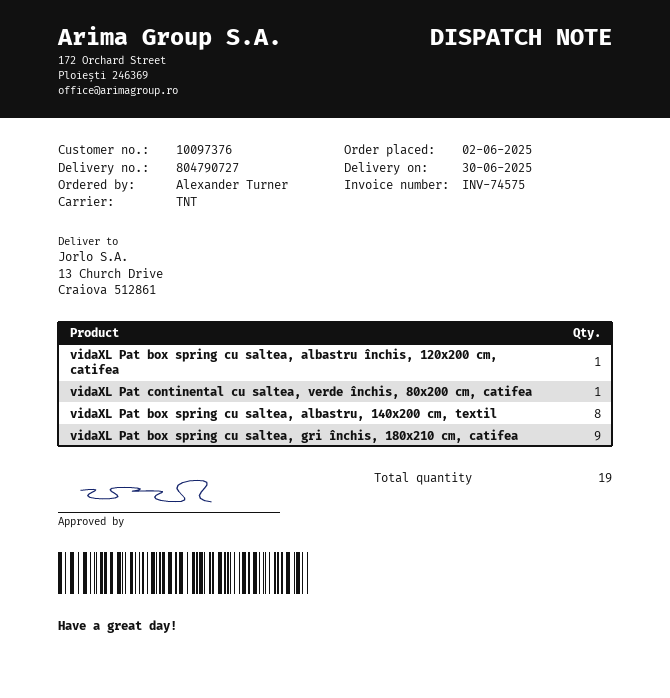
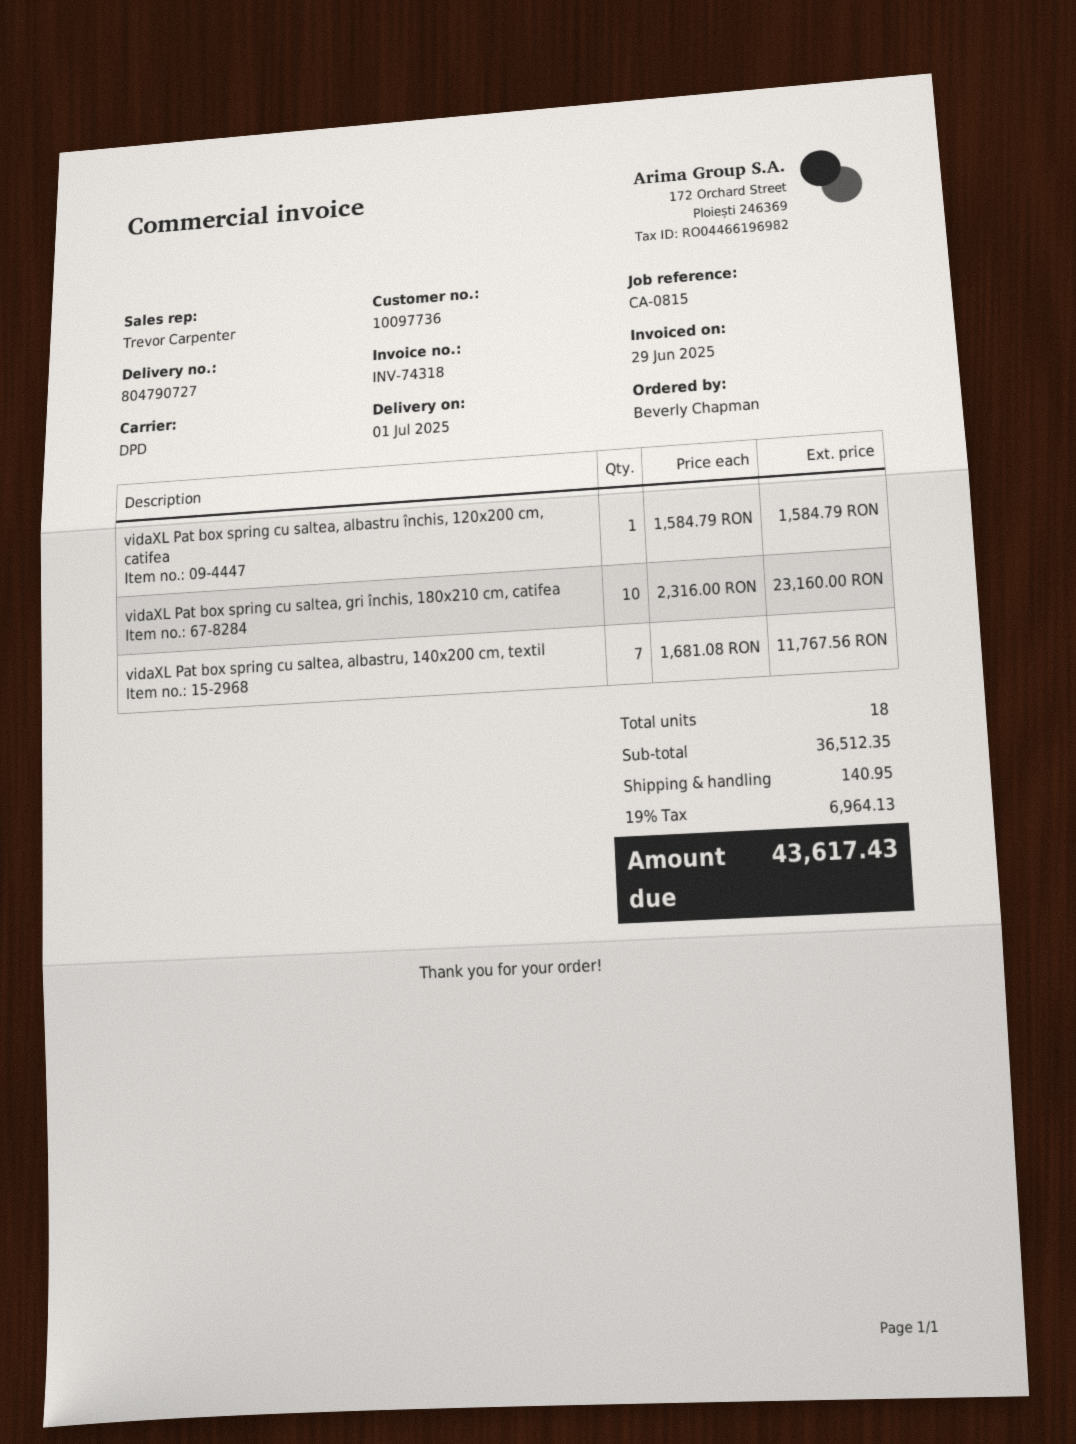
delivery date: 2025-06-30 -> 2025-07-01
invoice number: INV-74575 -> INV-74318
customer number: 10097376 -> 10097736
ordered by: Alexander Turner -> Beverly Chapman
shipping method: TNT -> DPD
vidaXL Pat continental cu saltea, verde închis, 80x200 cm, catifea: 1 -> none
vidaXL Pat box spring cu saltea, albastru, 140x200 cm, textil: 8 -> 7
vidaXL Pat box spring cu saltea, gri închis, 180x210 cm, catifea: 9 -> 10
total quantity: 19 -> 18

